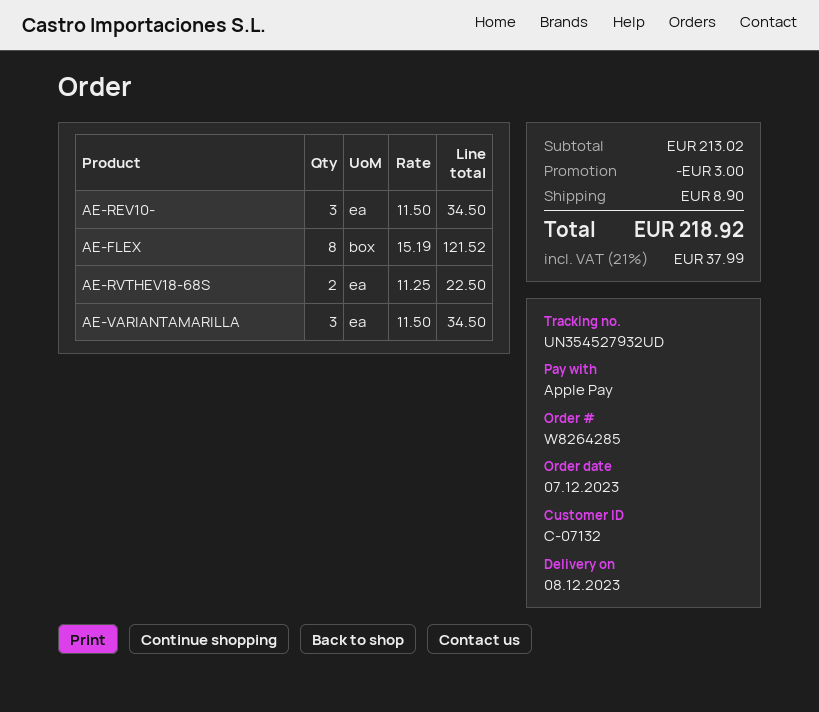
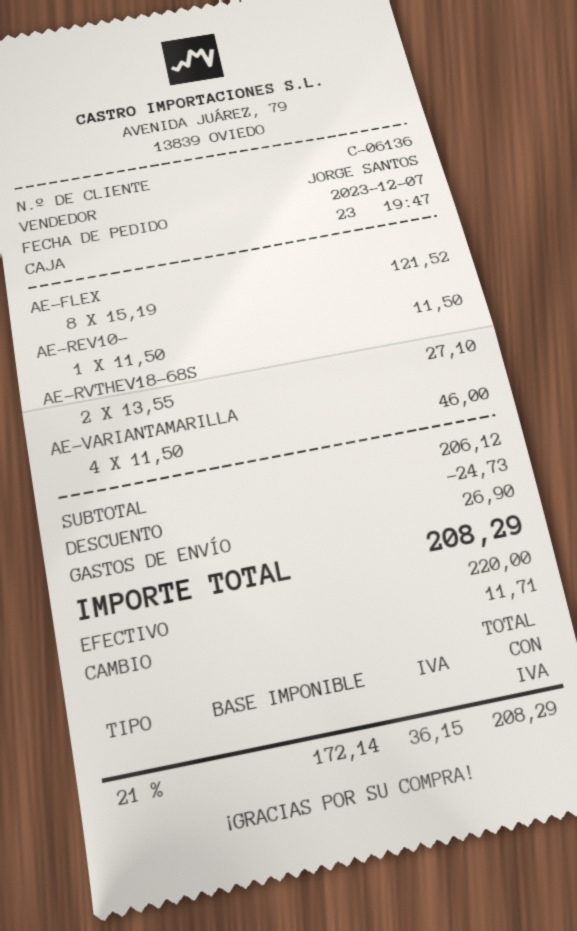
customer number: C-07132 -> C-06136
payment method: Apple Pay -> cash
AE-REV10-: 3 x 11.50 = 34.50 -> 1 x 11.50 = 11.50
AE-RVTHEV18-68S: 2 x 11.25 = 22.50 -> 2 x 13.55 = 27.10
AE-VARIANTAMARILLA: 3 x 11.50 = 34.50 -> 4 x 11.50 = 46.00
subtotal: 213.02 -> 206.12
discount: 3.00 -> 24.73
shipping: 8.90 -> 26.90
tax: 21% = 37.99 -> 21% = 36.15
total: 218.92 -> 208.29

